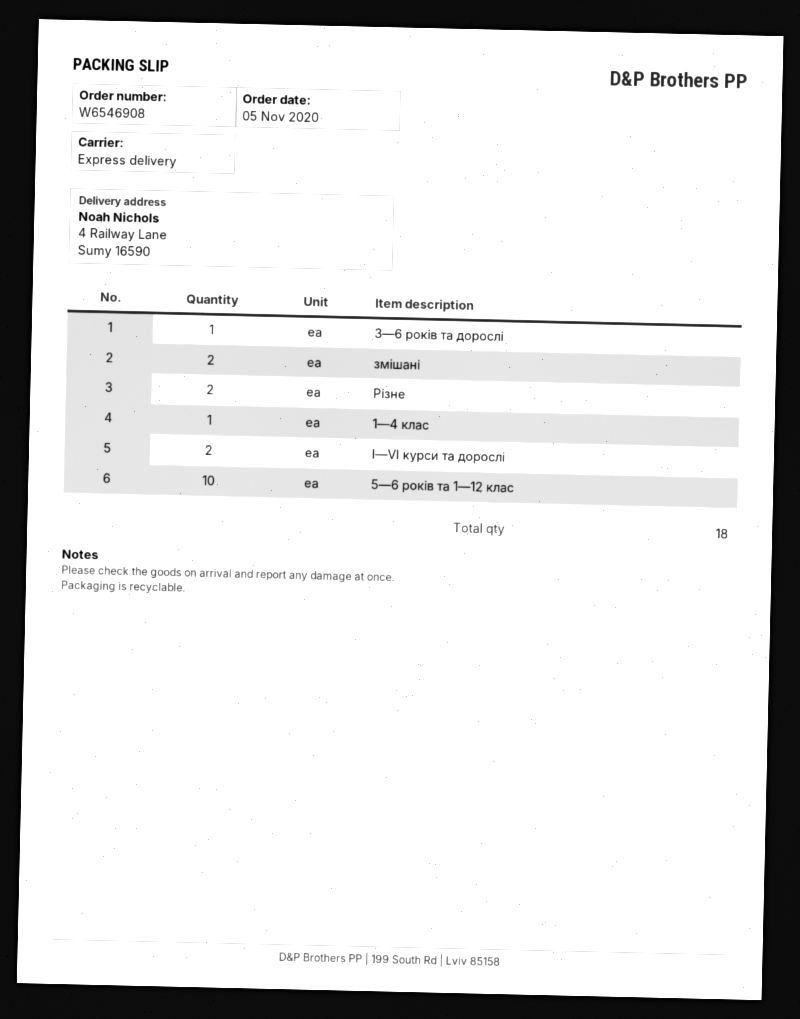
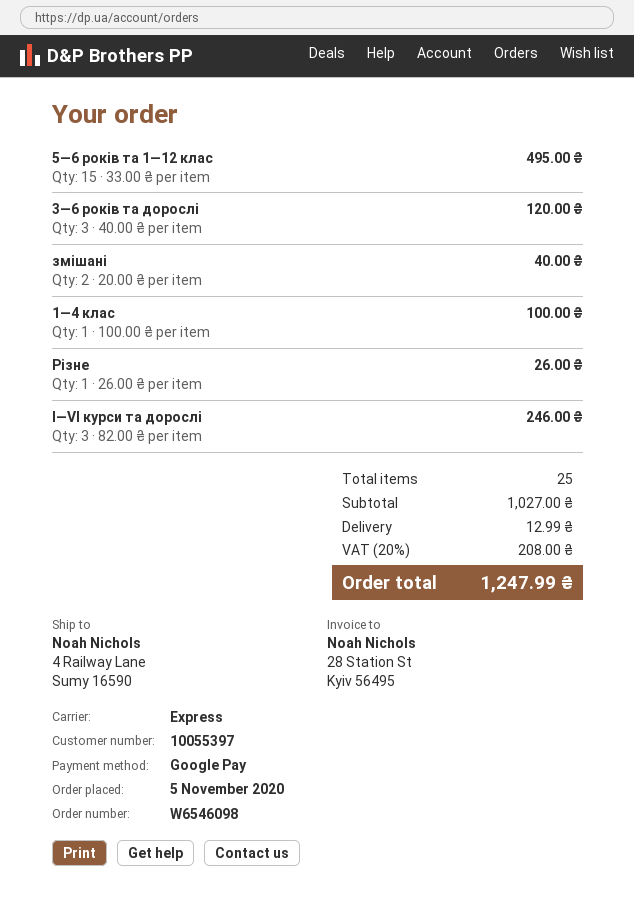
order number: W6546908 -> W6546098
3—6 років та дорослі: 1 -> 3
Різне: 2 -> 1
I—VI курси та дорослі: 2 -> 3
5—6 років та 1—12 клас: 10 -> 15
total quantity: 18 -> 25

